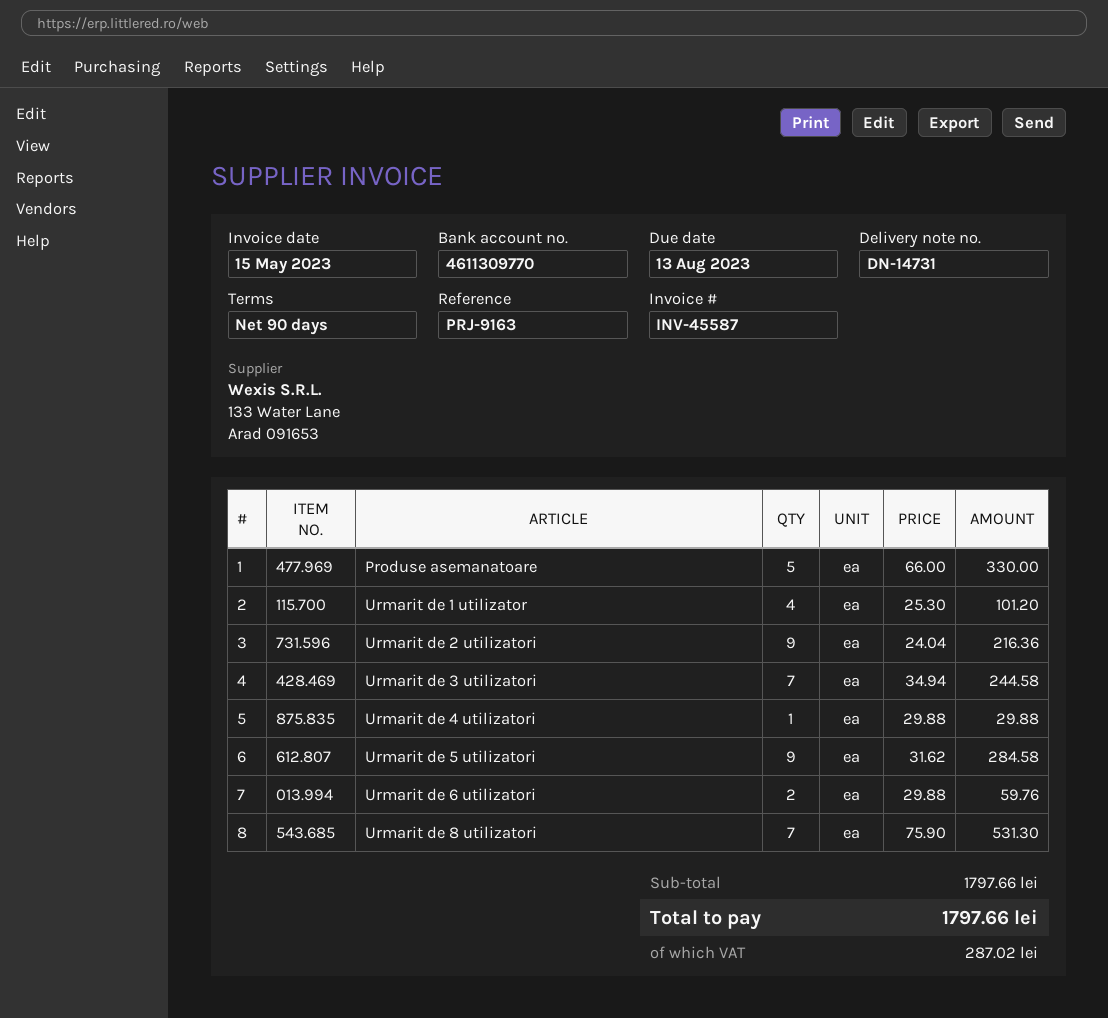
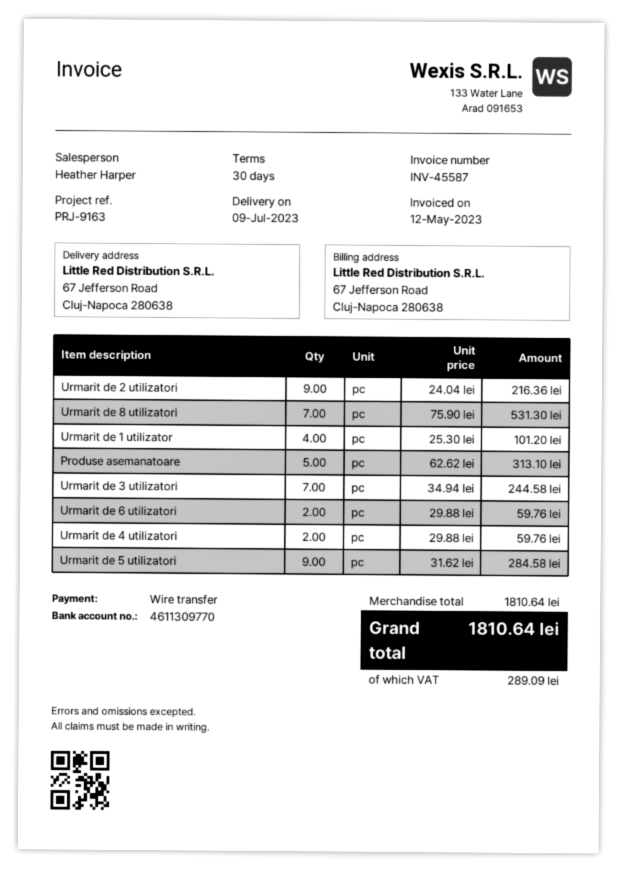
invoice date: 2023-05-15 -> 2023-05-12
payment terms: 90 days -> 30 days
Produse asemanatoare: 5 x 66.00 = 330.00 -> 5 x 62.62 = 313.10
Urmarit de 4 utilizatori: 1 x 29.88 = 29.88 -> 2 x 29.88 = 59.76
subtotal: 1797.66 -> 1810.64
tax: 287.02 -> 289.09
total: 1797.66 -> 1810.64

